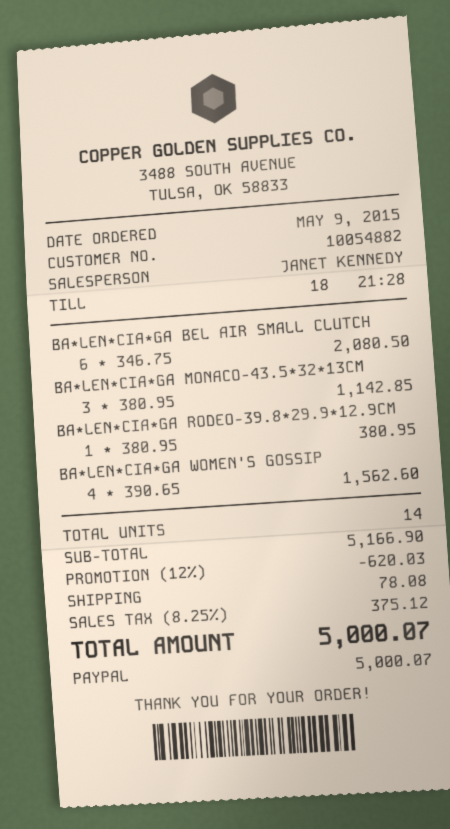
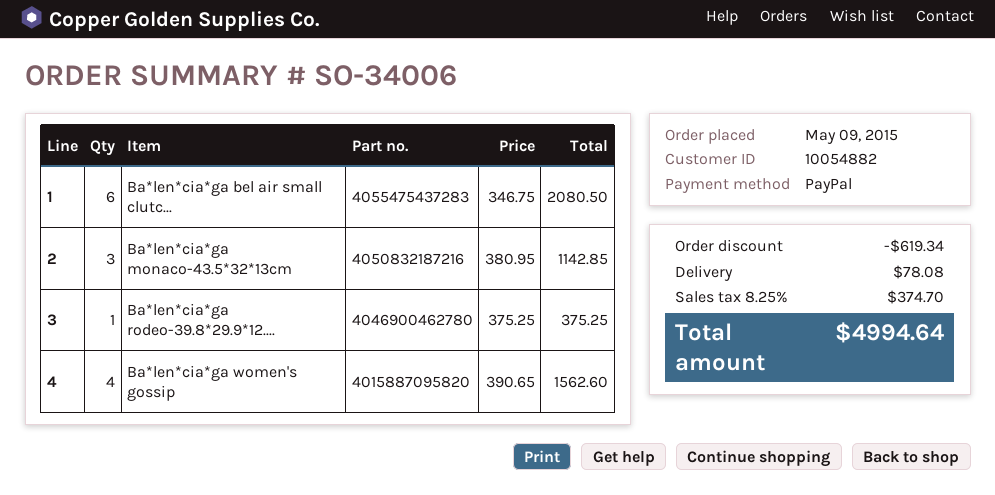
BA*LEN*CIA*GA RODEO-39.8*29.9*12.9CM: 1 x 380.95 = 380.95 -> 1 x 375.25 = 375.25
discount: 620.03 -> 619.34
tax: 8.25% = 375.12 -> 8.25% = 374.70
total: 5000.07 -> 4994.64

